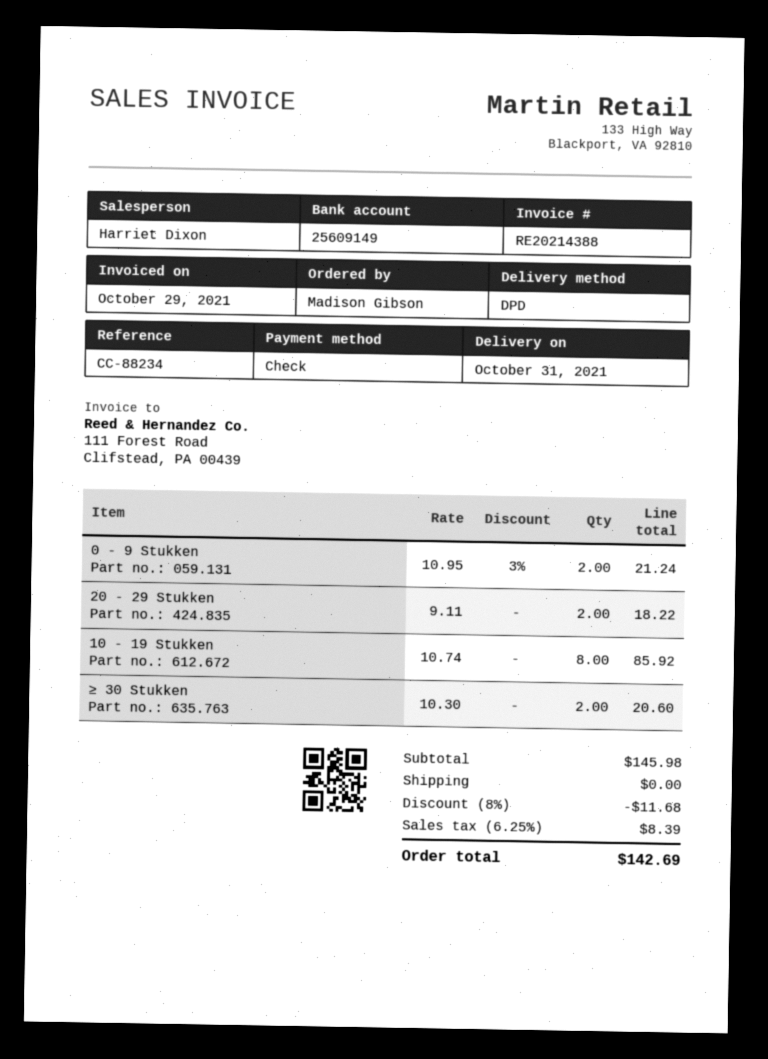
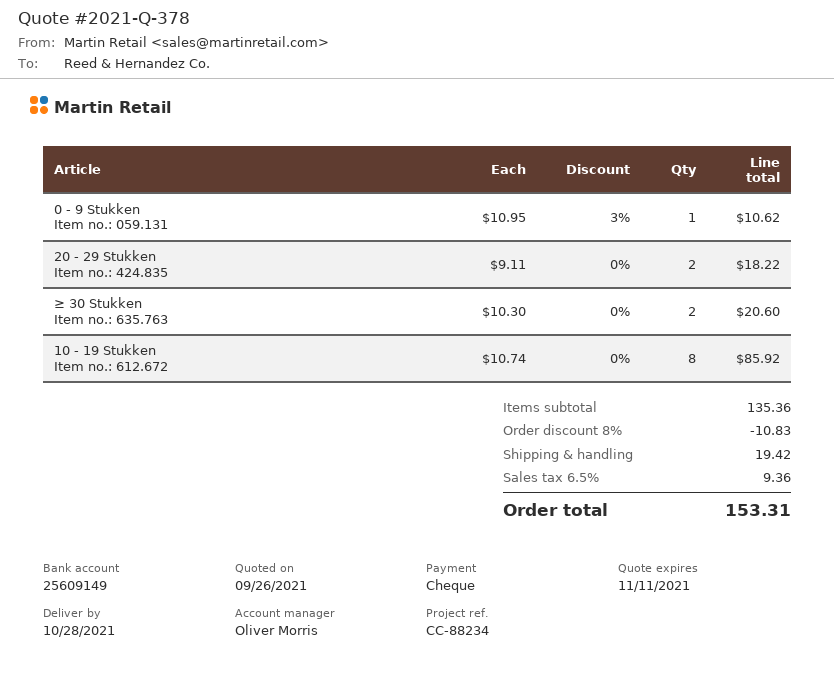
delivery date: 2021-10-31 -> 2021-10-28
sales rep: Harriet Dixon -> Oliver Morris
0 - 9 Stukken: 2 x 10.95 - 3% = 21.24 -> 1 x 10.95 - 3% = 10.62
subtotal: 145.98 -> 135.36
discount: 8% = 11.68 -> 8% = 10.83
shipping: 0.00 -> 19.42
tax: 6.25% = 8.39 -> 6.5% = 9.36
total: 142.69 -> 153.31

